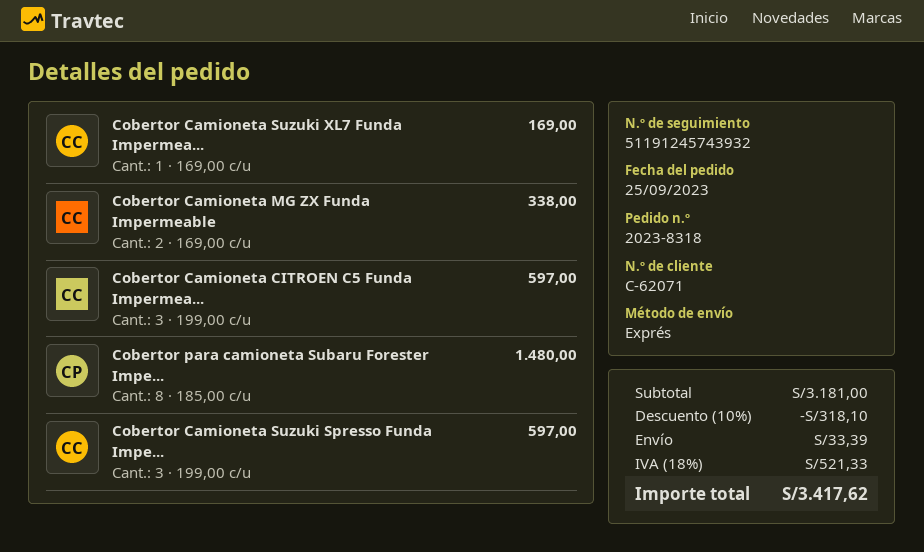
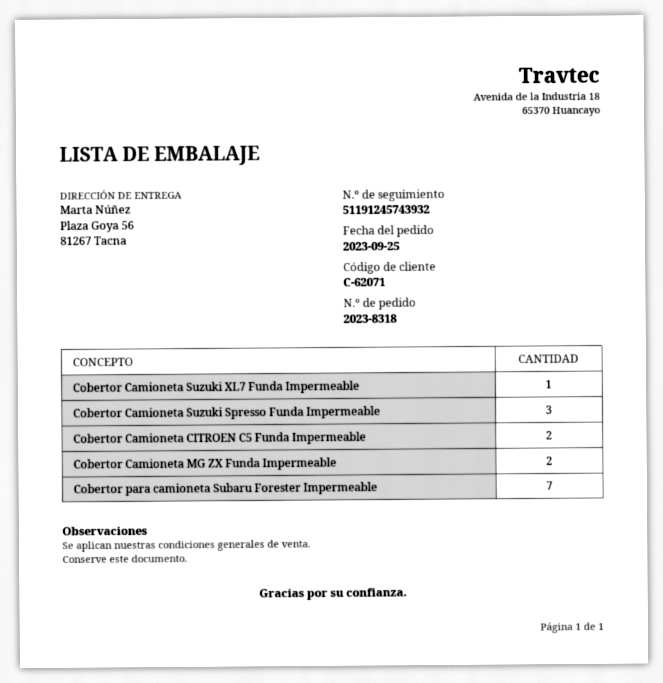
Cobertor Camioneta CITROEN C5 Funda Impermea...: 3 -> 2
Cobertor para camioneta Subaru Forester Impe...: 8 -> 7

